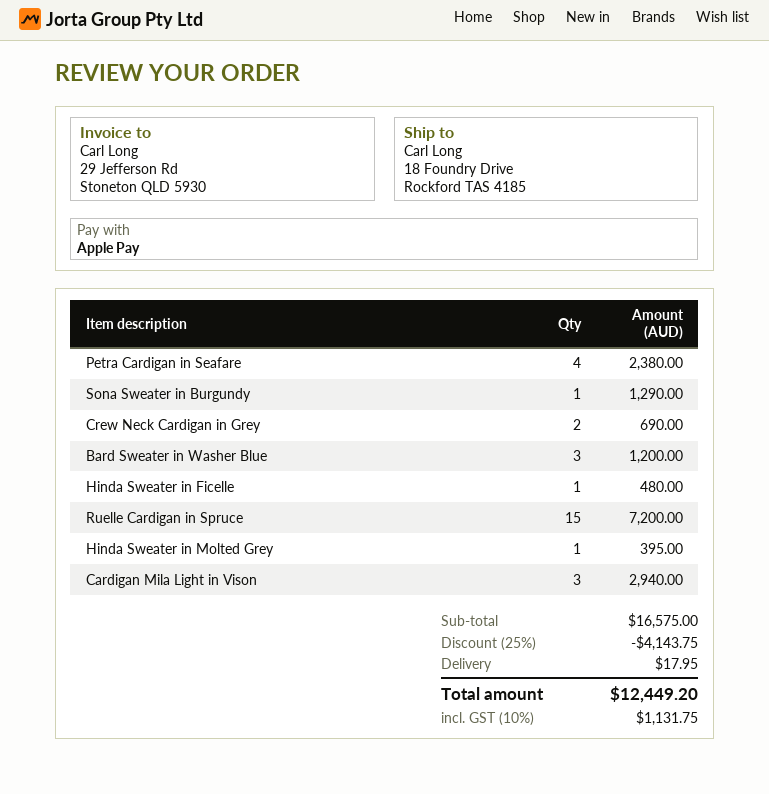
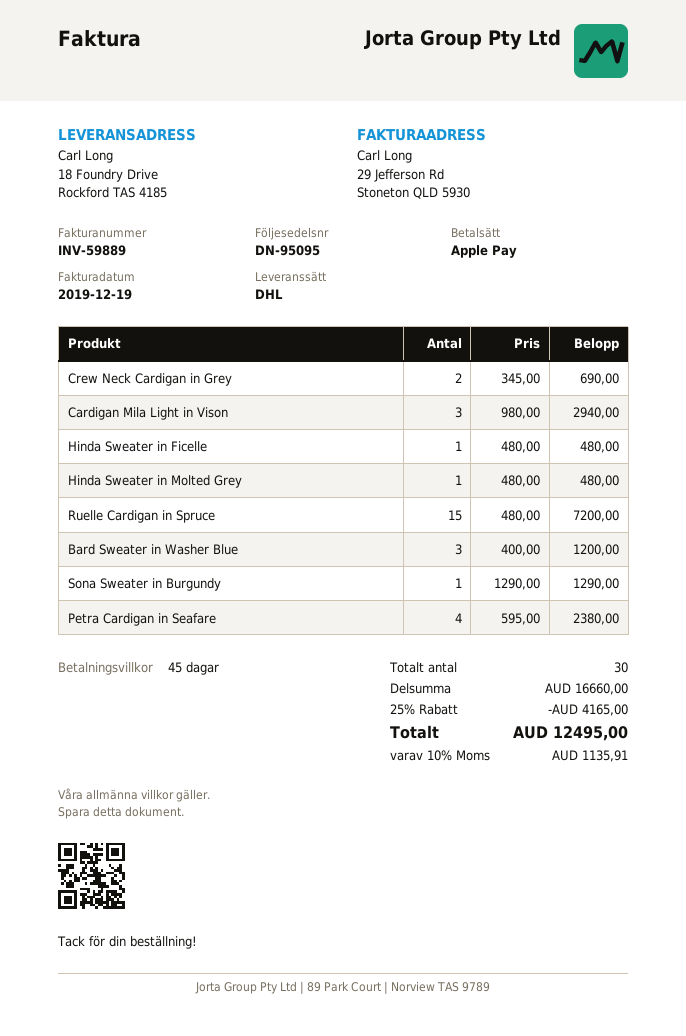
Hinda Sweater in Molted Grey: 1 for 395.00 -> 1 for 480.00
subtotal: 16575.00 -> 16660.00
discount: 25% = 4143.75 -> 25% = 4165.00
shipping: 17.95 -> none
tax: 10% = 1131.75 -> 10% = 1135.91
total: 12449.20 -> 12495.00

